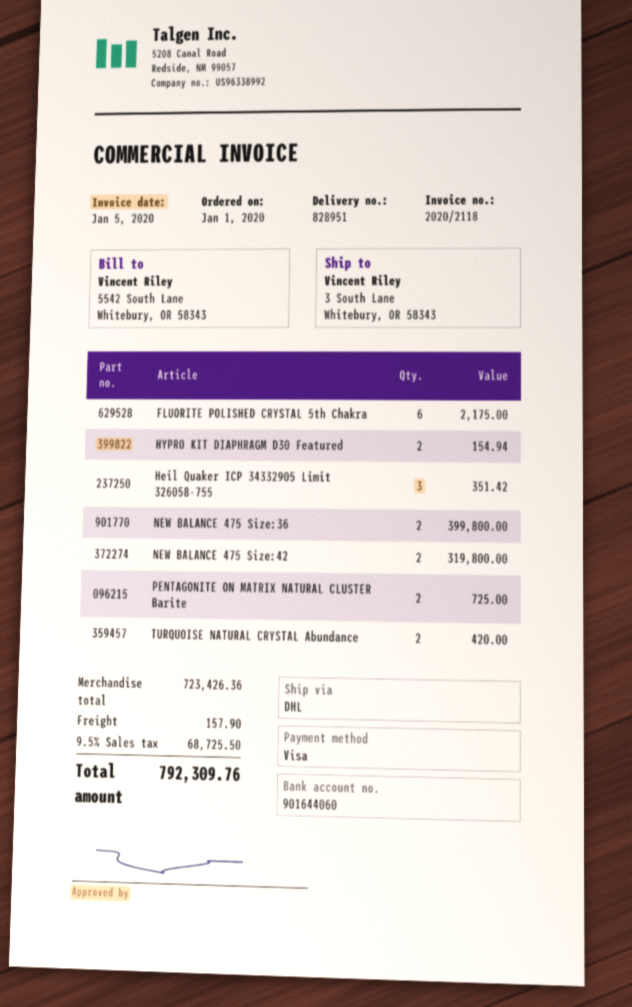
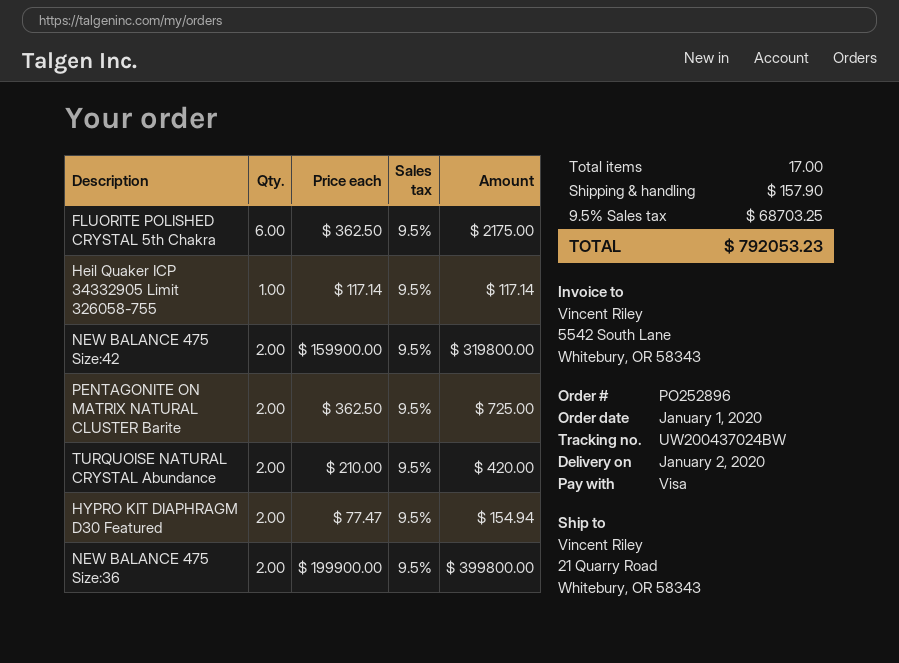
ship to: 3 South Lane, Whitebury, OR 58343 -> 21 Quarry Road, Whitebury, OR 58343
Heil Quaker ICP 34332905 Limit 326058-755: 3 for 351.42 -> 1 for 117.14
tax: 9.5% = 68725.50 -> 9.5% = 68703.25
total: 792309.76 -> 792053.23

